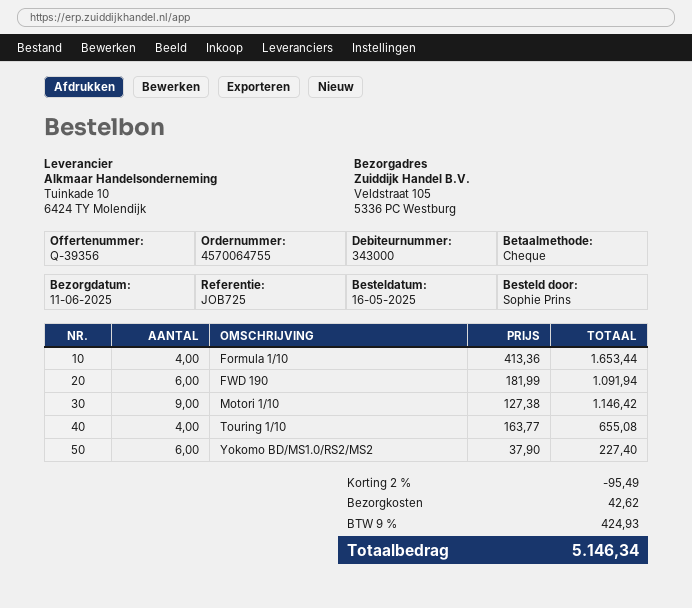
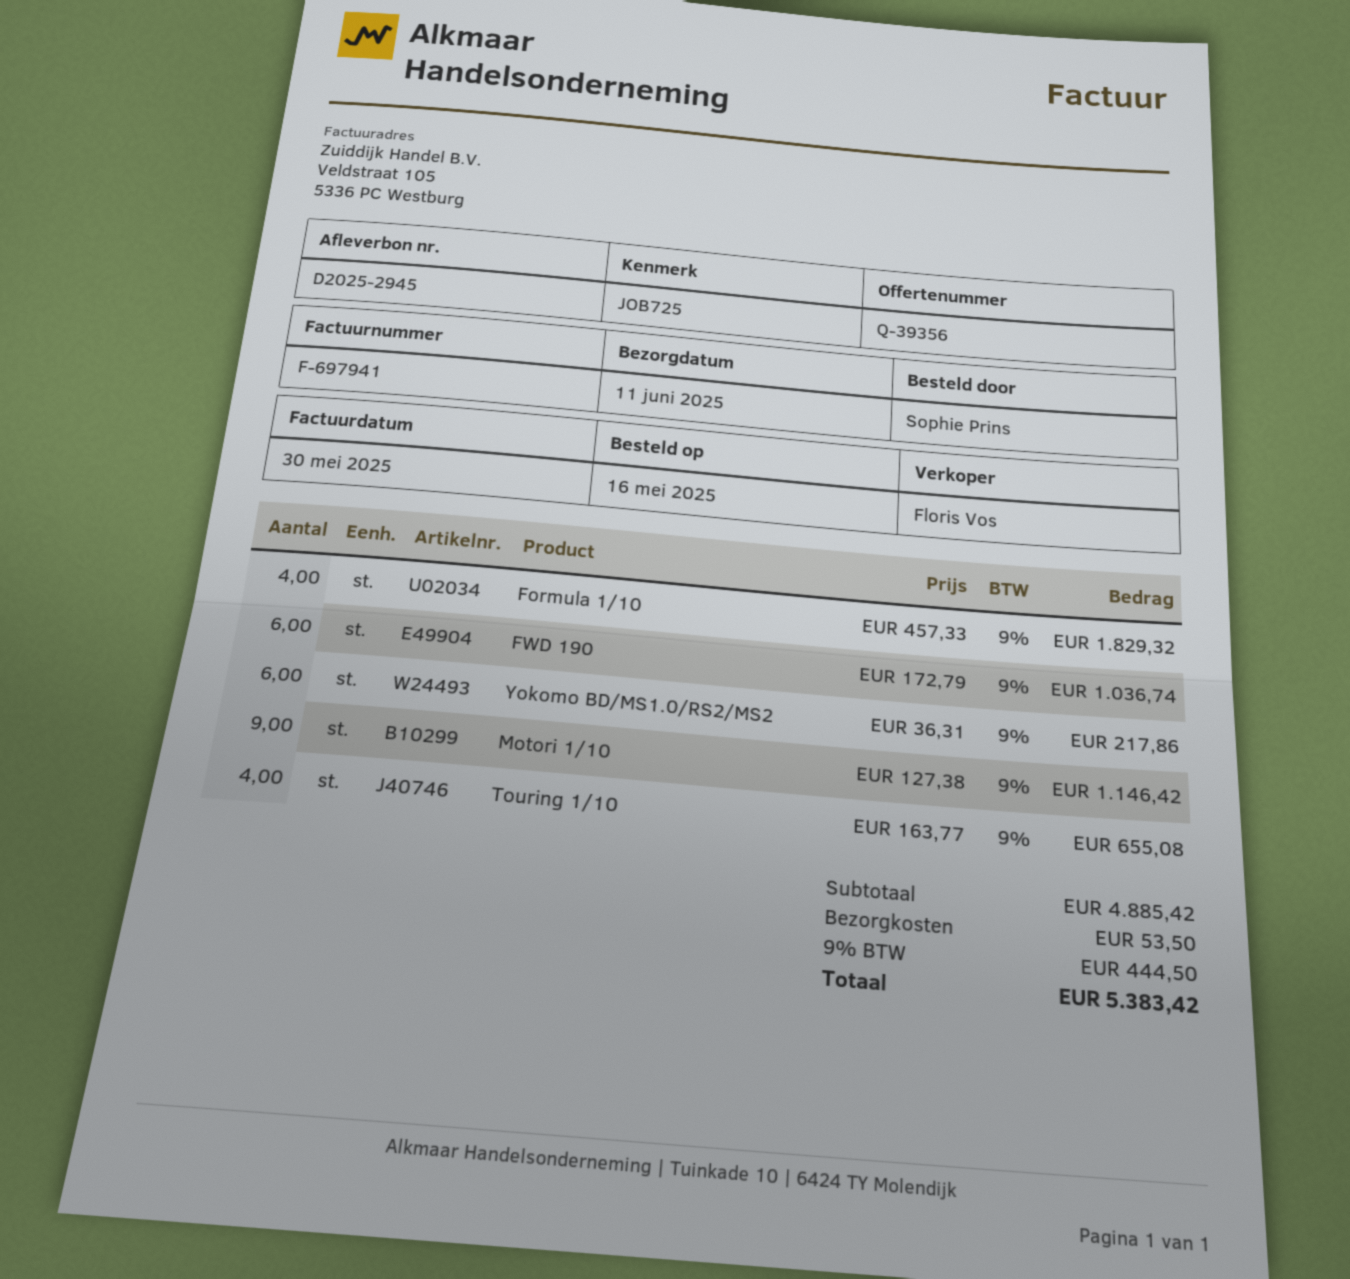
Formula 1/10: 4 x 413.36 = 1653.44 -> 4 x 457.33 = 1829.32
FWD 190: 6 x 181.99 = 1091.94 -> 6 x 172.79 = 1036.74
Yokomo BD/MS1.0/RS2/MS2: 6 x 37.90 = 227.40 -> 6 x 36.31 = 217.86
discount: 2% = 95.49 -> none
shipping: 42.62 -> 53.50
tax: 9% = 424.93 -> 9% = 444.50
total: 5146.34 -> 5383.42

